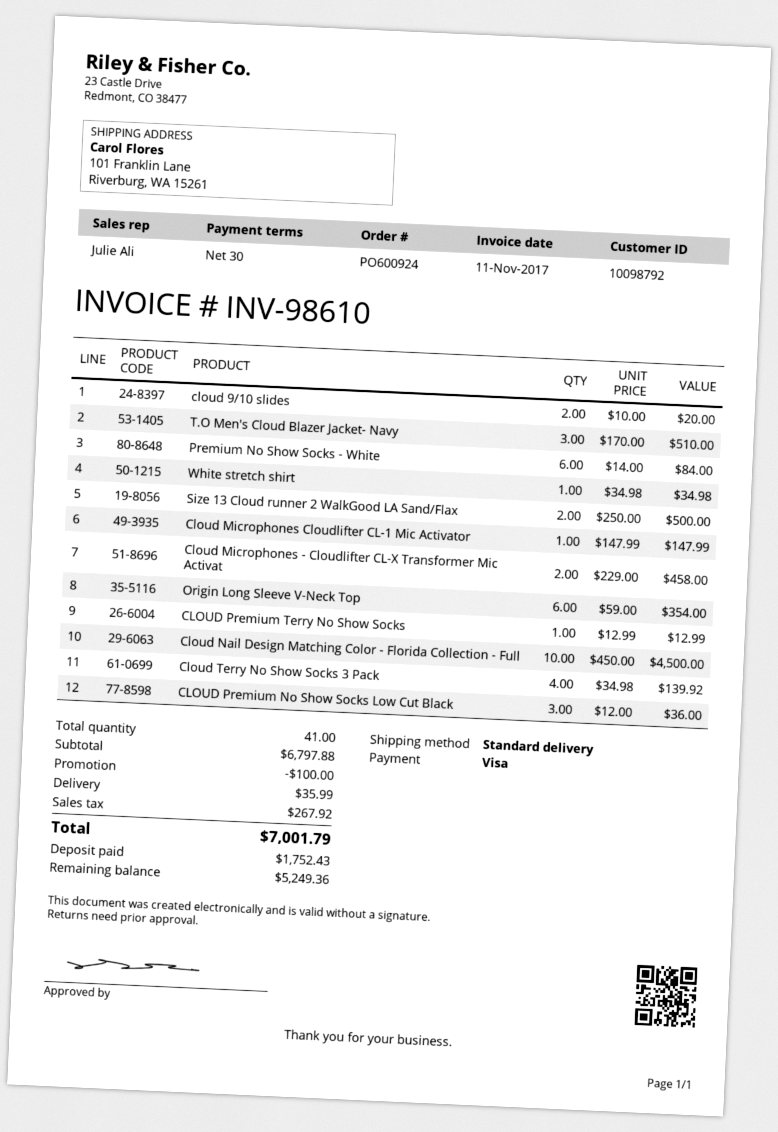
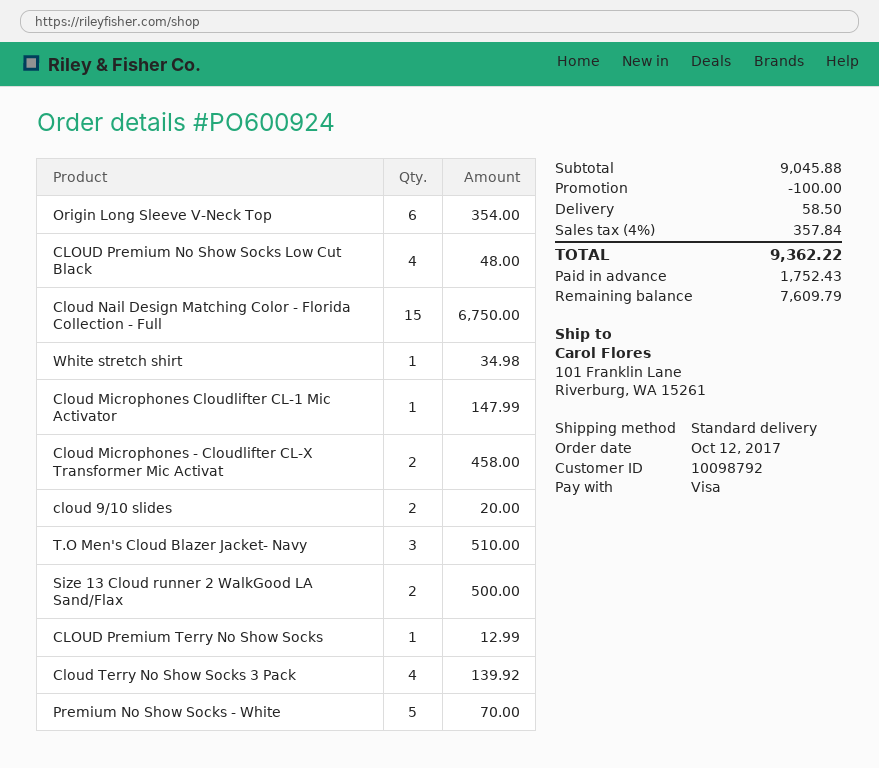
Premium No Show Socks - White: 6 for 84.00 -> 5 for 70.00
Cloud Nail Design Matching Color - Florida Collection - Full: 10 for 4500.00 -> 15 for 6750.00
CLOUD Premium No Show Socks Low Cut Black: 3 for 36.00 -> 4 for 48.00
subtotal: 6797.88 -> 9045.88
shipping: 35.99 -> 58.50
tax: 267.92 -> 357.84
total: 7001.79 -> 9362.22
balance: 5249.36 -> 7609.79

